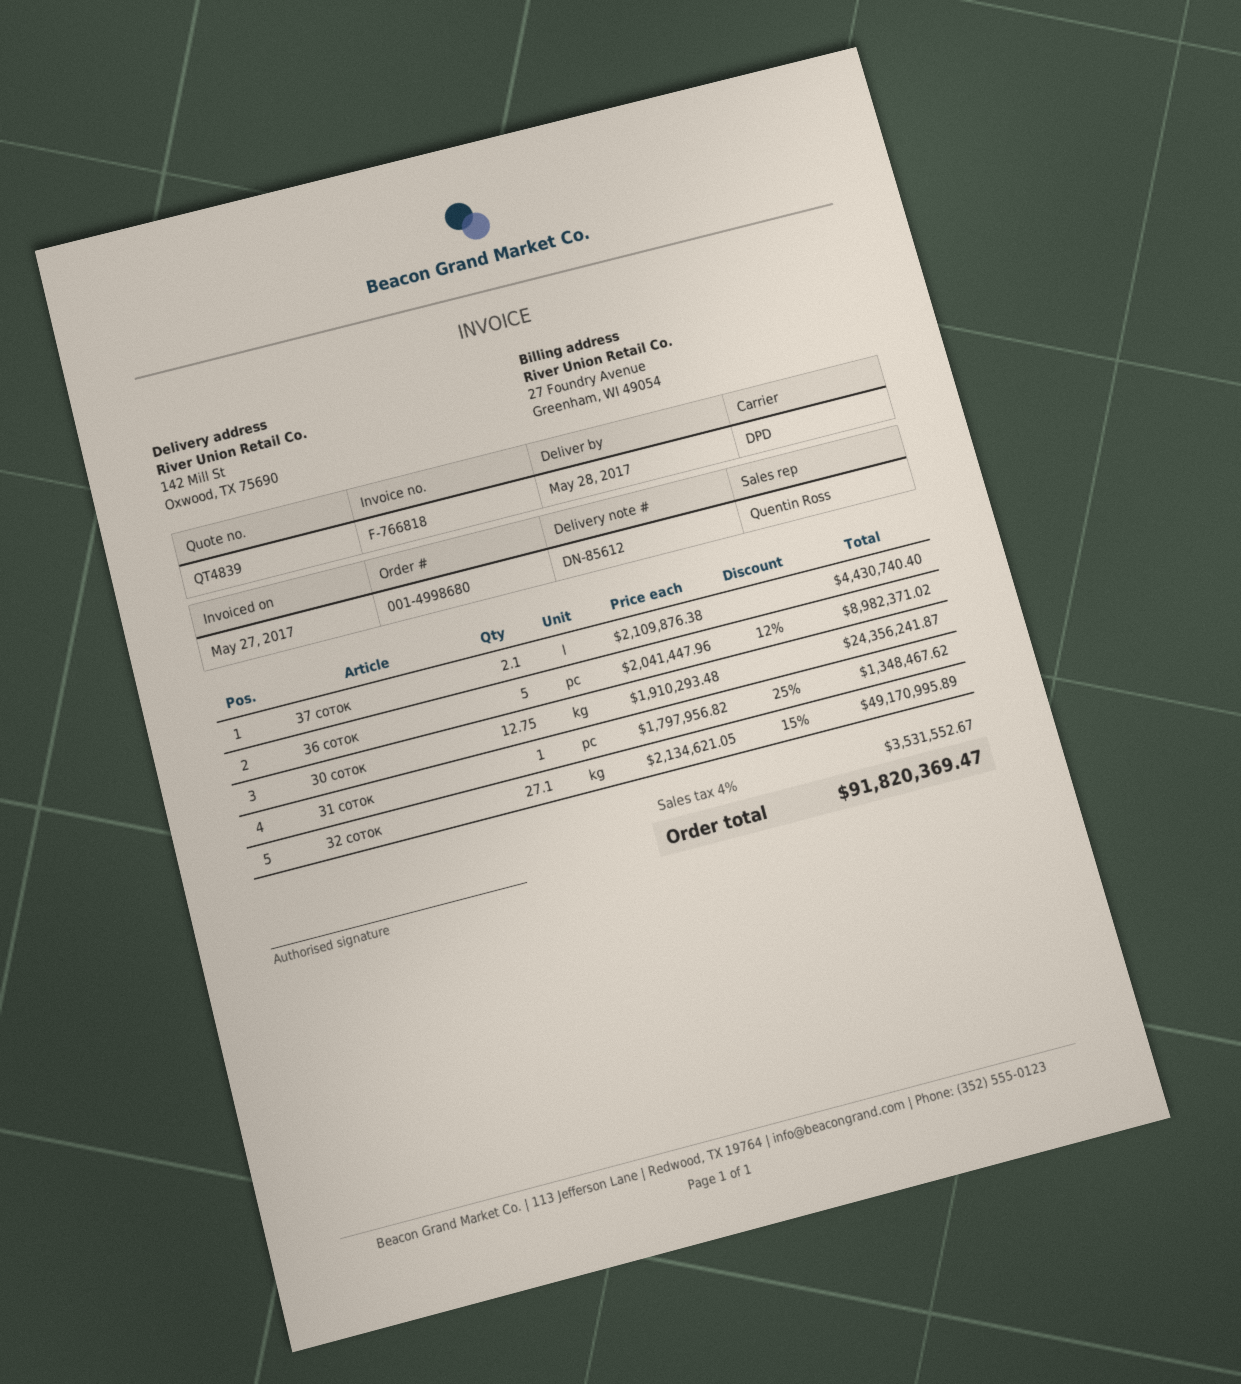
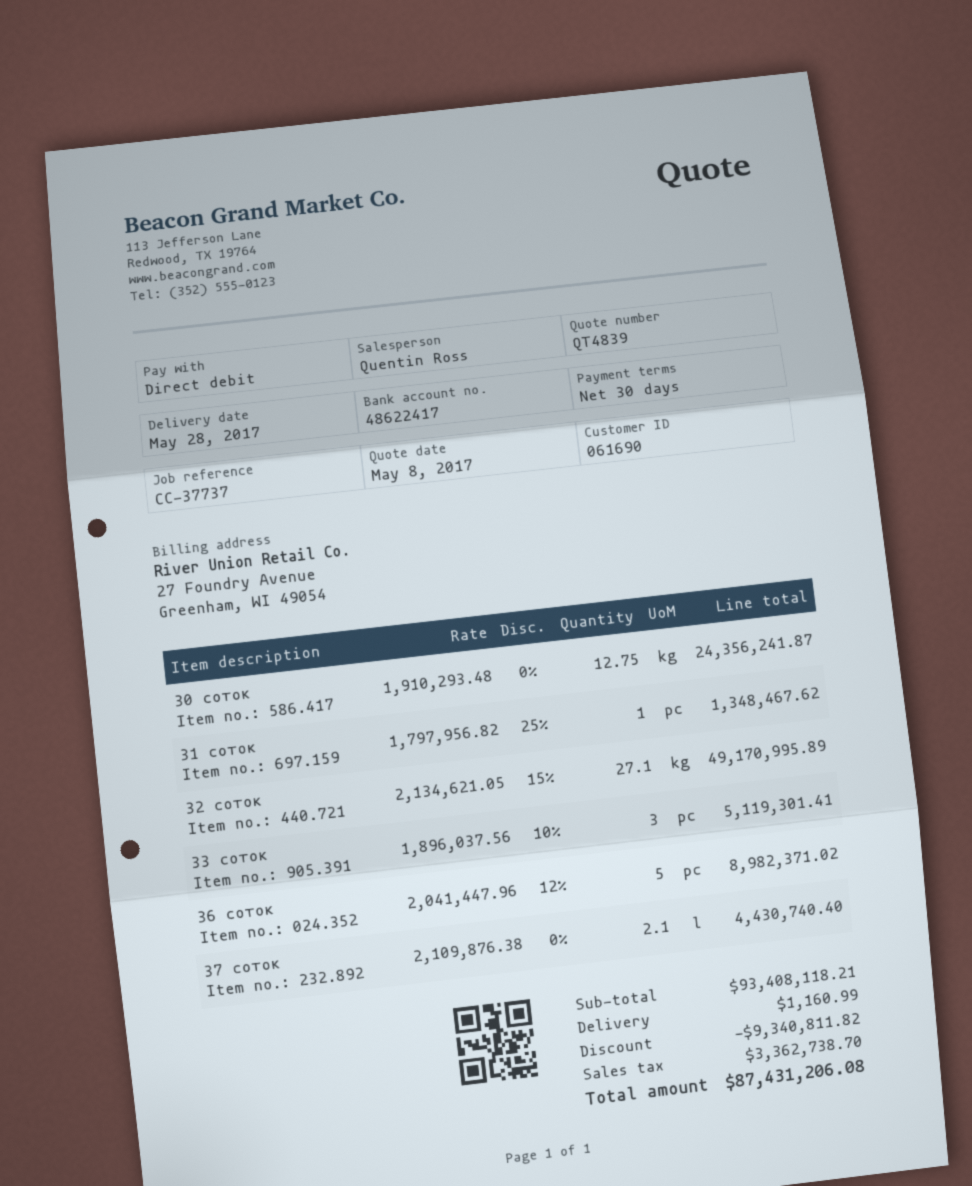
33 соток: none -> 3 x 1896037.56 - 10% = 5119301.41
discount: none -> 9340811.82
shipping: none -> 1160.99
tax: 3531552.67 -> 3362738.70
total: 91820369.47 -> 87431206.08

